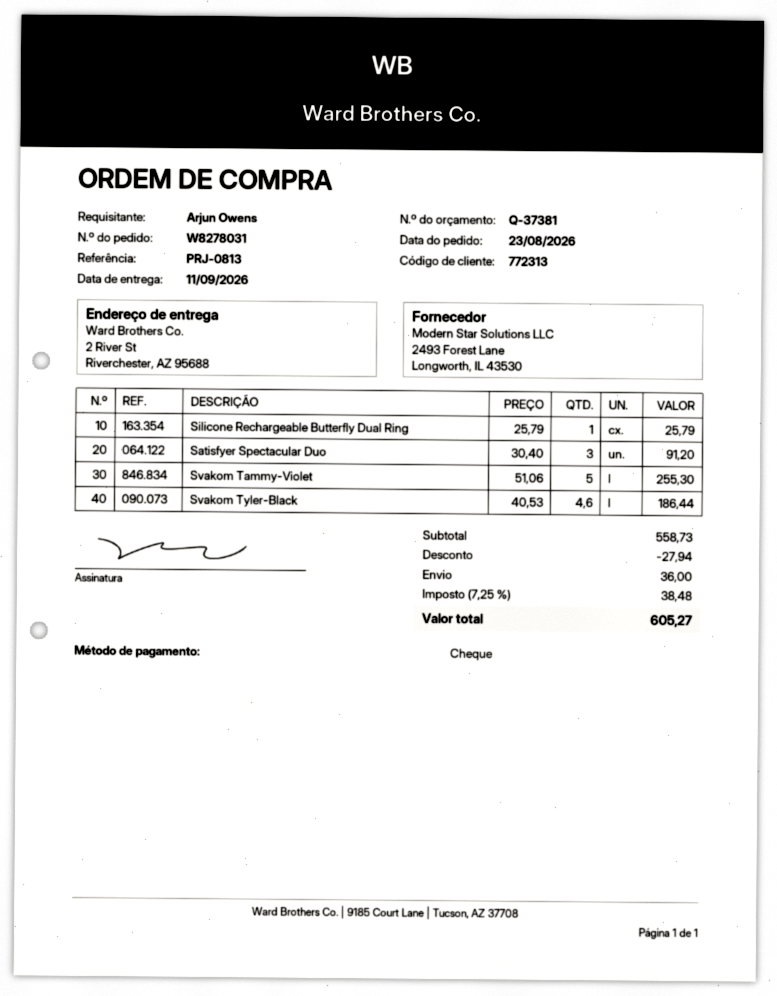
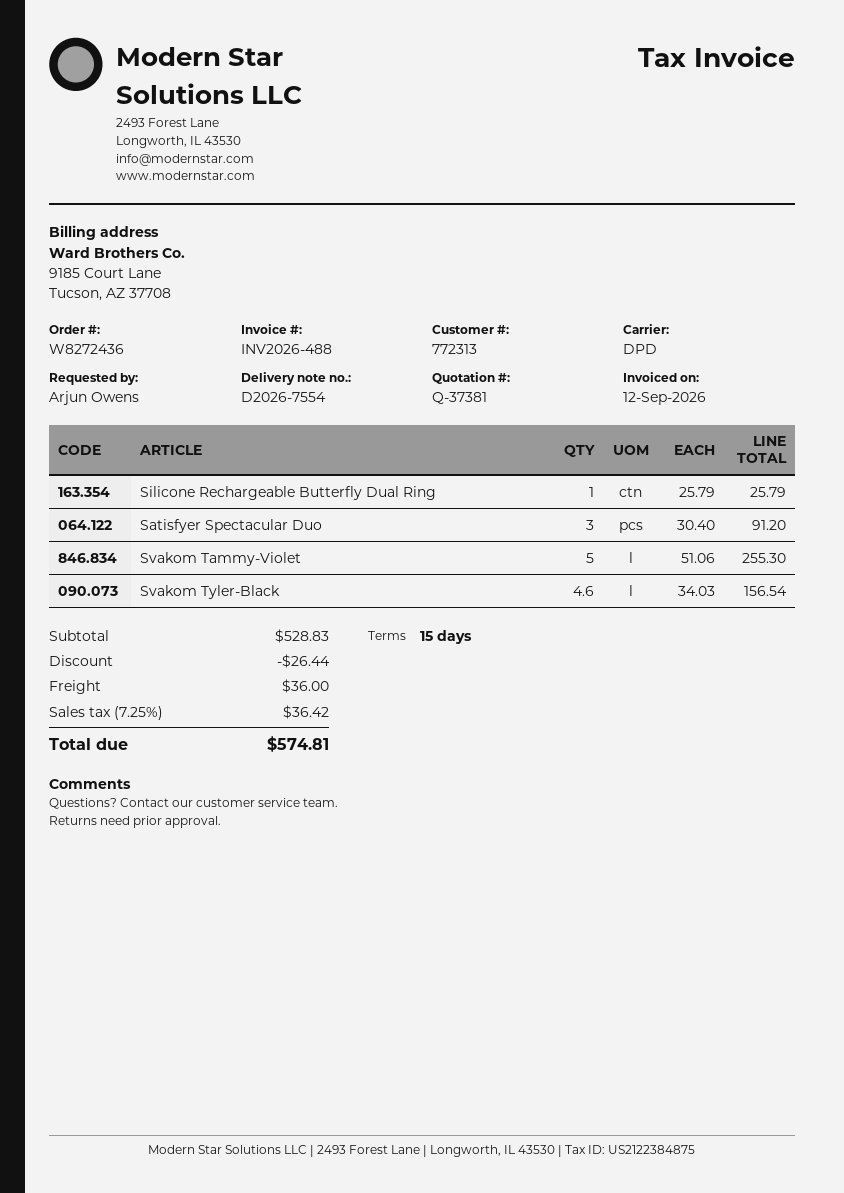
order number: W8278031 -> W8272436
Svakom Tyler-Black: 4.6 x 40.53 = 186.44 -> 4.6 x 34.03 = 156.54
subtotal: 558.73 -> 528.83
discount: 27.94 -> 26.44
tax: 7.25% = 38.48 -> 7.25% = 36.42
total: 605.27 -> 574.81

